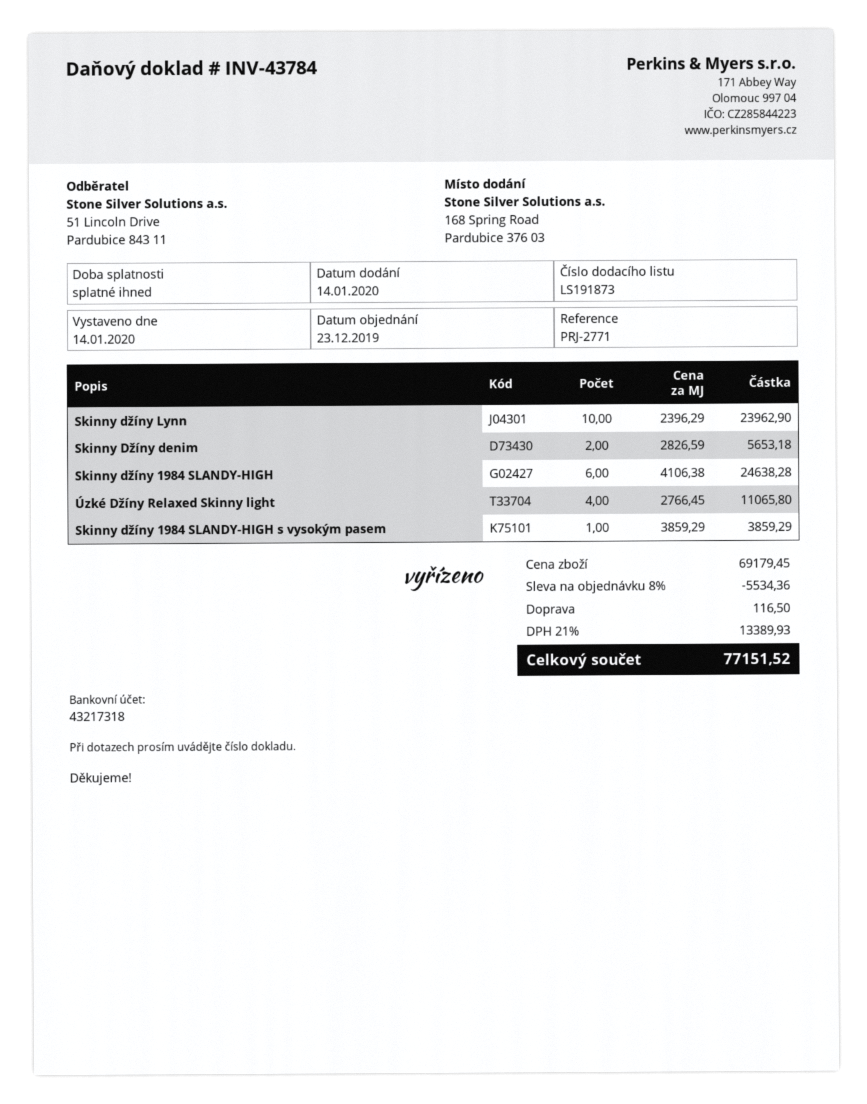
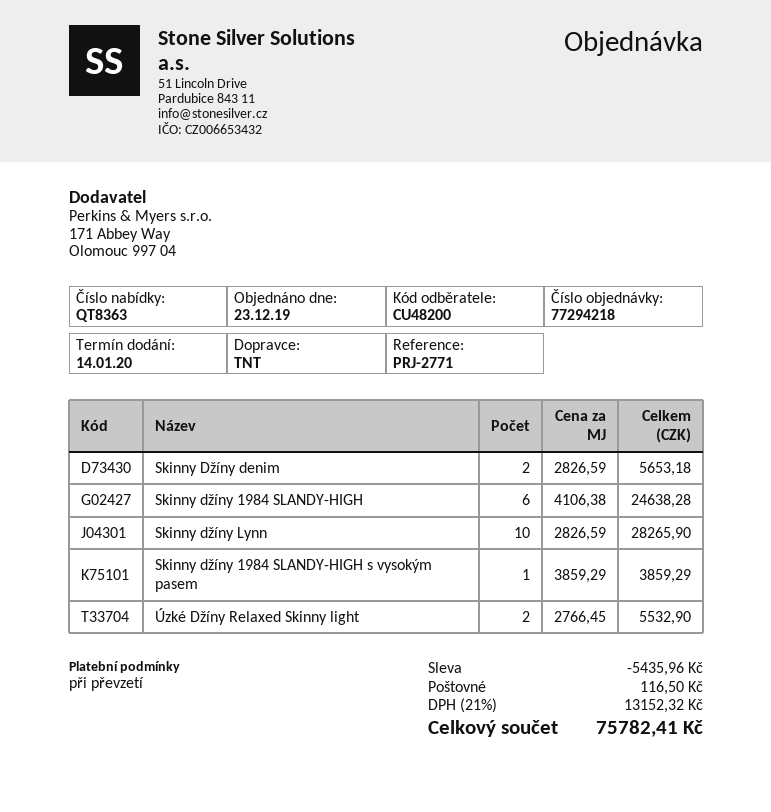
Skinny džíny Lynn: 10 x 2396.29 = 23962.90 -> 10 x 2826.59 = 28265.90
Úzké Džíny Relaxed Skinny light: 4 x 2766.45 = 11065.80 -> 2 x 2766.45 = 5532.90
discount: 5534.36 -> 5435.96
tax: 21% = 13389.93 -> 21% = 13152.32
total: 77151.52 -> 75782.41

